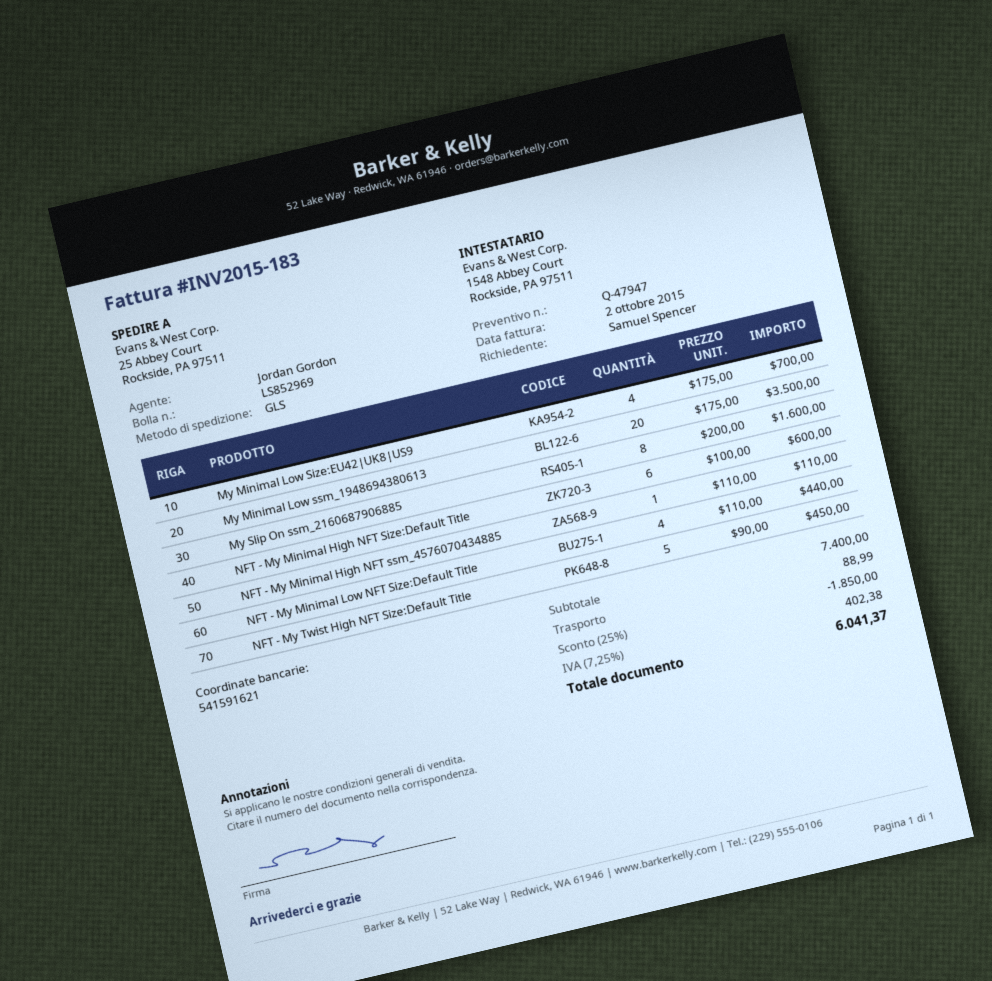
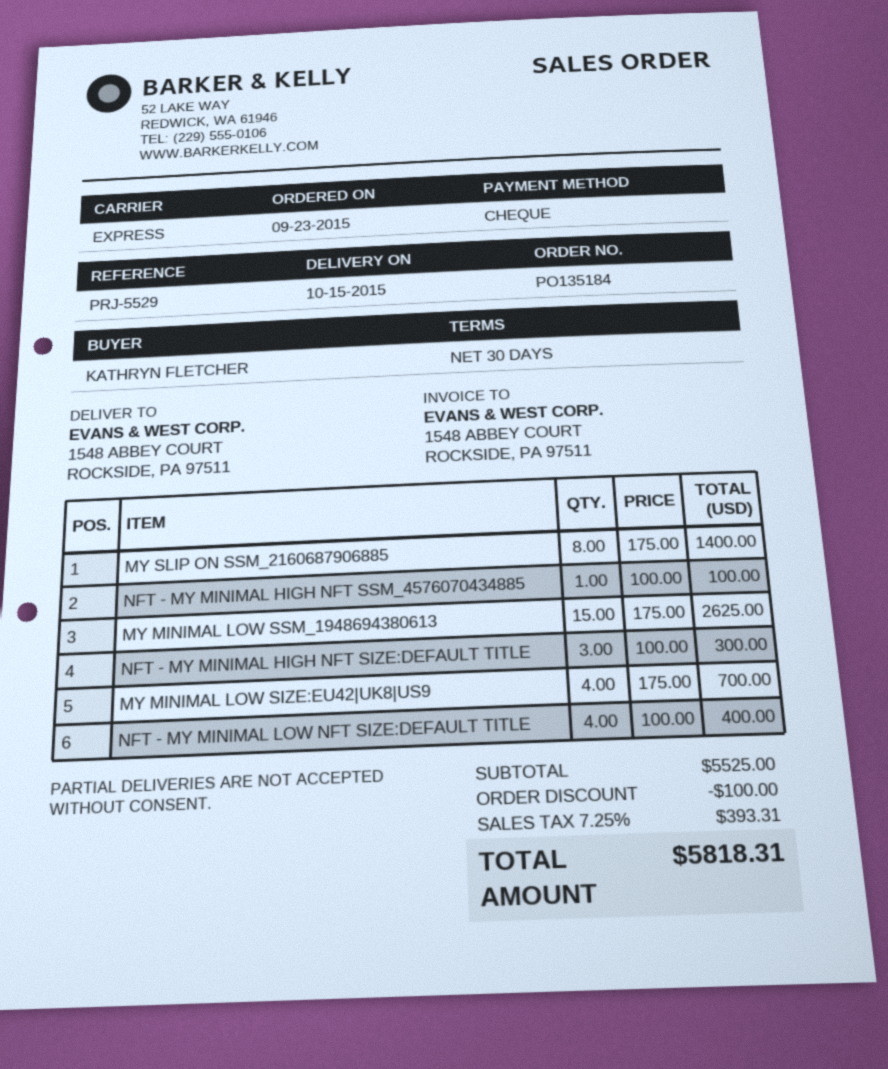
ordered by: Samuel Spencer -> KATHRYN FLETCHER
shipping method: GLS -> express
ship to: 25 Abbey Court, Rockside, PA 97511 -> 1548 ABBEY COURT, ROCKSIDE, PA 97511
My Minimal Low ssm_1948694380613: 20 x 175.00 = 3500.00 -> 15 x 175.00 = 2625.00
My Slip On ssm_2160687906885: 8 x 200.00 = 1600.00 -> 8 x 175.00 = 1400.00
NFT - My Minimal High NFT Size:Default Title: 6 x 100.00 = 600.00 -> 3 x 100.00 = 300.00
NFT - My Minimal High NFT ssm_4576070434885: 1 x 110.00 = 110.00 -> 1 x 100.00 = 100.00
NFT - My Minimal Low NFT Size:Default Title: 4 x 110.00 = 440.00 -> 4 x 100.00 = 400.00
NFT - My Twist High NFT Size:Default Title: 5 x 90.00 = 450.00 -> none
subtotal: 7400.00 -> 5525.00
discount: 1850.00 -> 100.00
shipping: 88.99 -> none
tax: 7.25% = 402.38 -> 7.25% = 393.31
total: 6041.37 -> 5818.31

